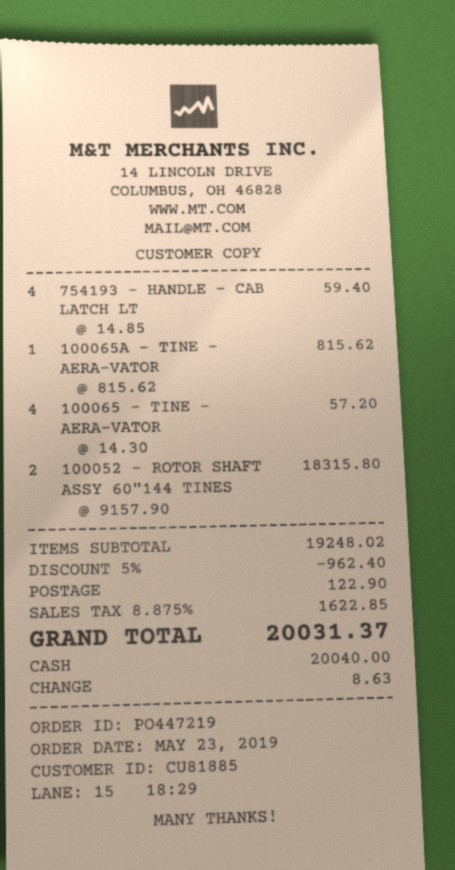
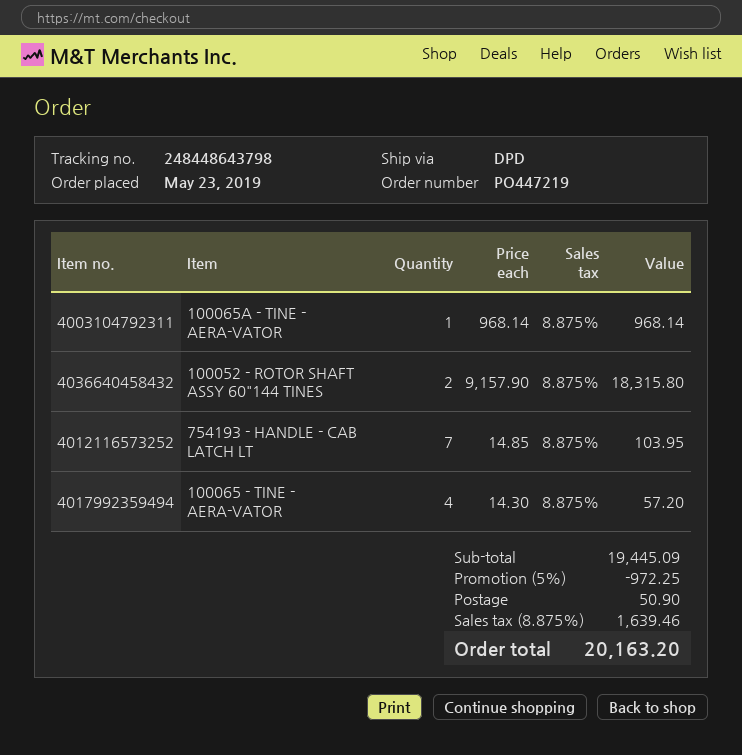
754193 - HANDLE - CAB LATCH LT: 4 x 14.85 = 59.40 -> 7 x 14.85 = 103.95
100065A - TINE - AERA-VATOR: 1 x 815.62 = 815.62 -> 1 x 968.14 = 968.14
subtotal: 19248.02 -> 19445.09
discount: 5% = 962.40 -> 5% = 972.25
shipping: 122.90 -> 50.90
tax: 8.875% = 1622.85 -> 8.875% = 1639.46
total: 20031.37 -> 20163.20

